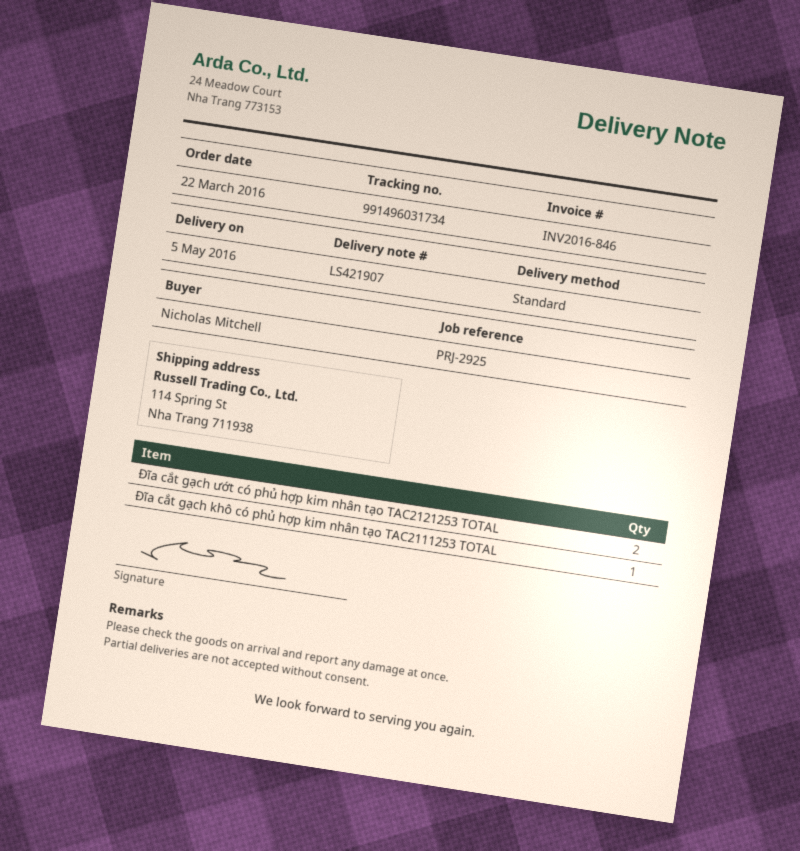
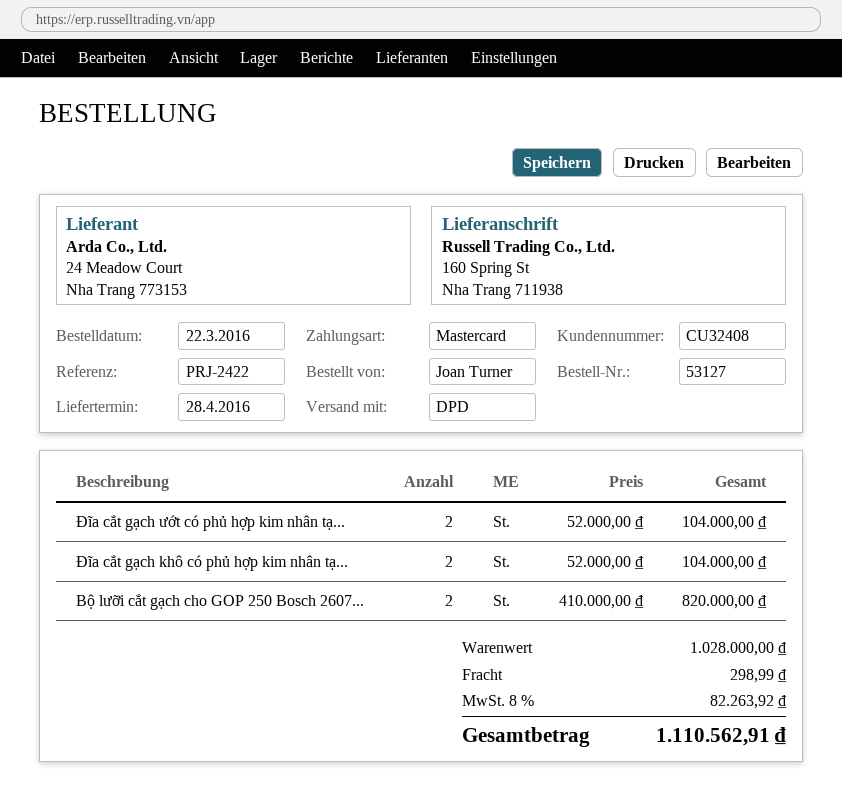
delivery date: 2016-05-05 -> 2016-04-28
reference: PRJ-2925 -> PRJ-2422
ordered by: Nicholas Mitchell -> Joan Turner
shipping method: standard -> DPD
ship to: 114 Spring St, Nha Trang 711938 -> 160 Spring St, Nha Trang 711938
Đĩa cắt gạch khô có phủ hợp kim nhân tạo TAC2111253 TOTAL: 1 -> 2
Bộ lưỡi cắt gạch cho GOP 250 Bosch 2607...: none -> 2

